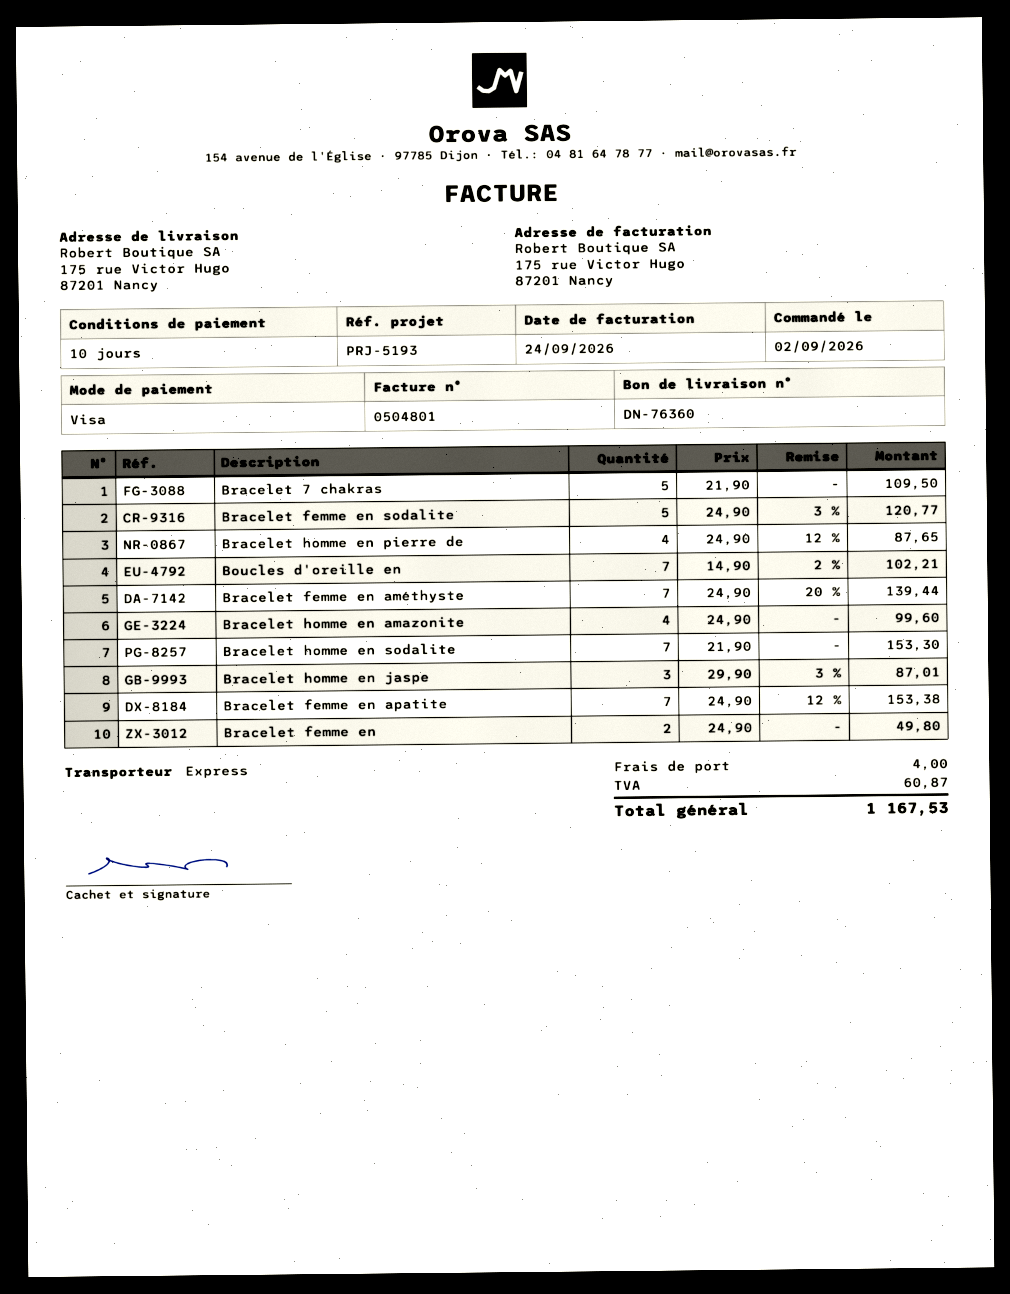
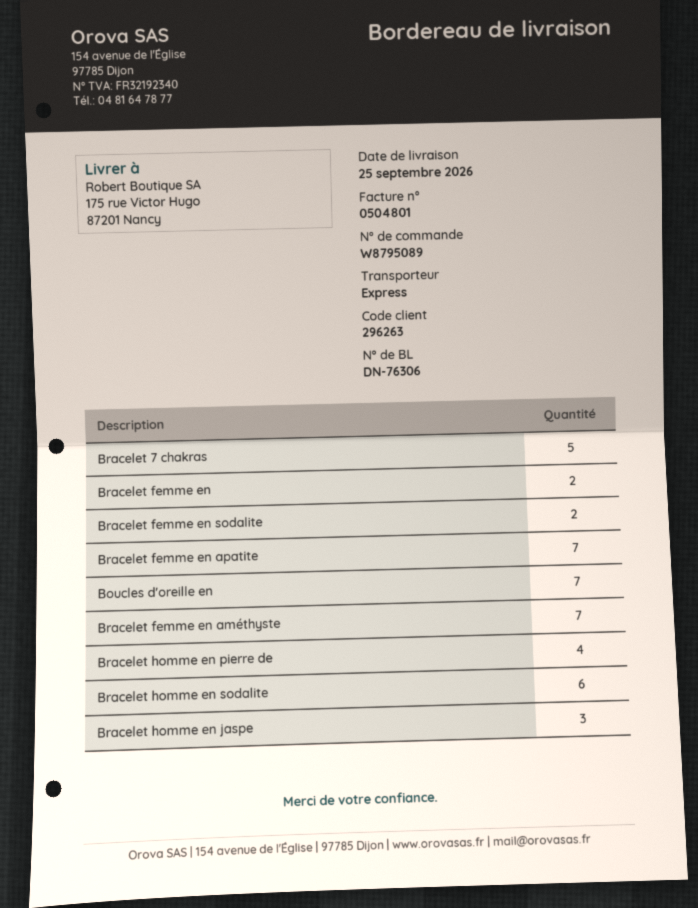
delivery note number: DN-76360 -> DN-76306
Bracelet femme en sodalite: 5 -> 2
Bracelet homme en amazonite: 4 -> none
Bracelet homme en sodalite: 7 -> 6

